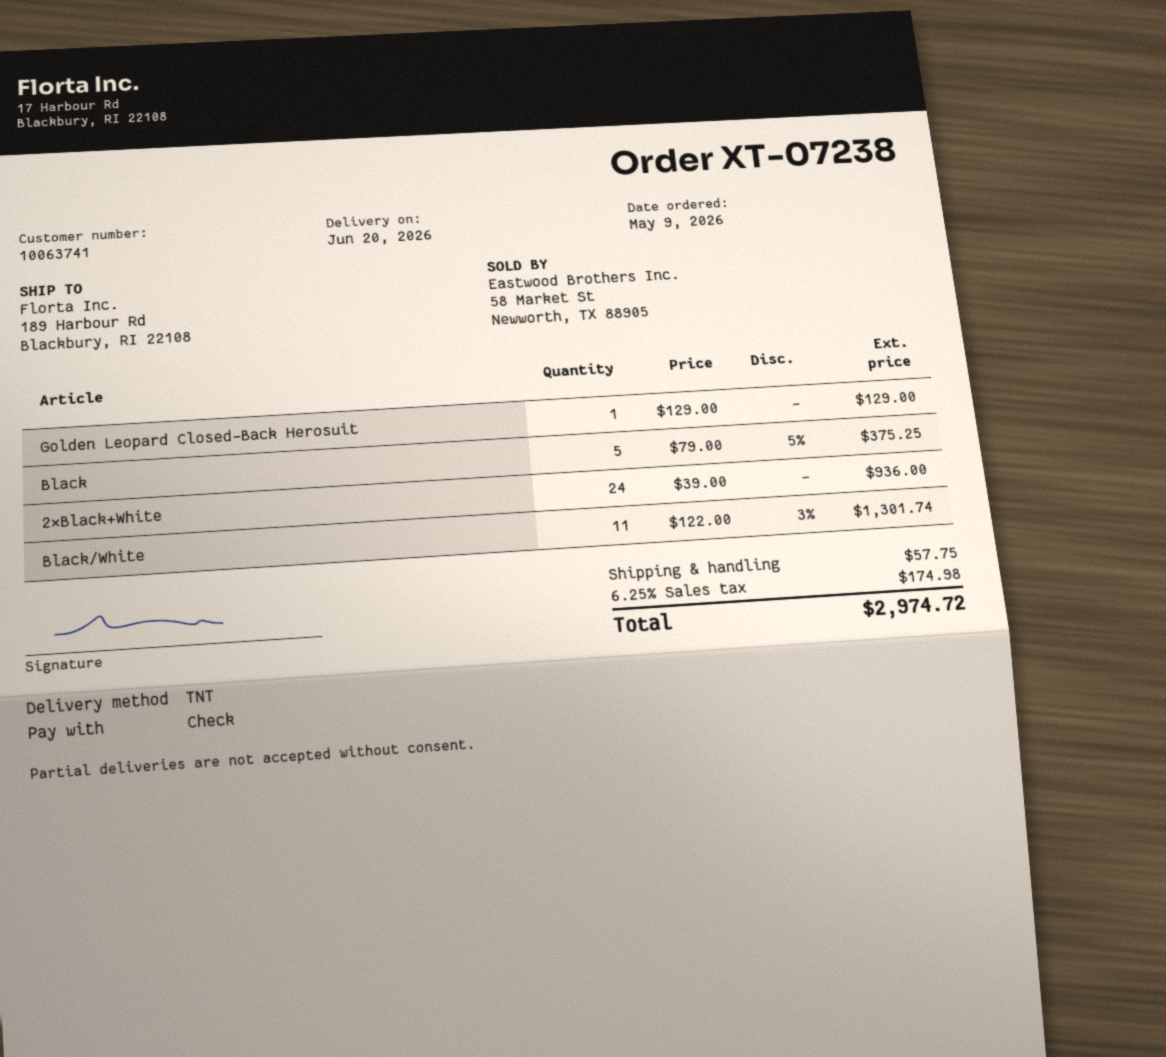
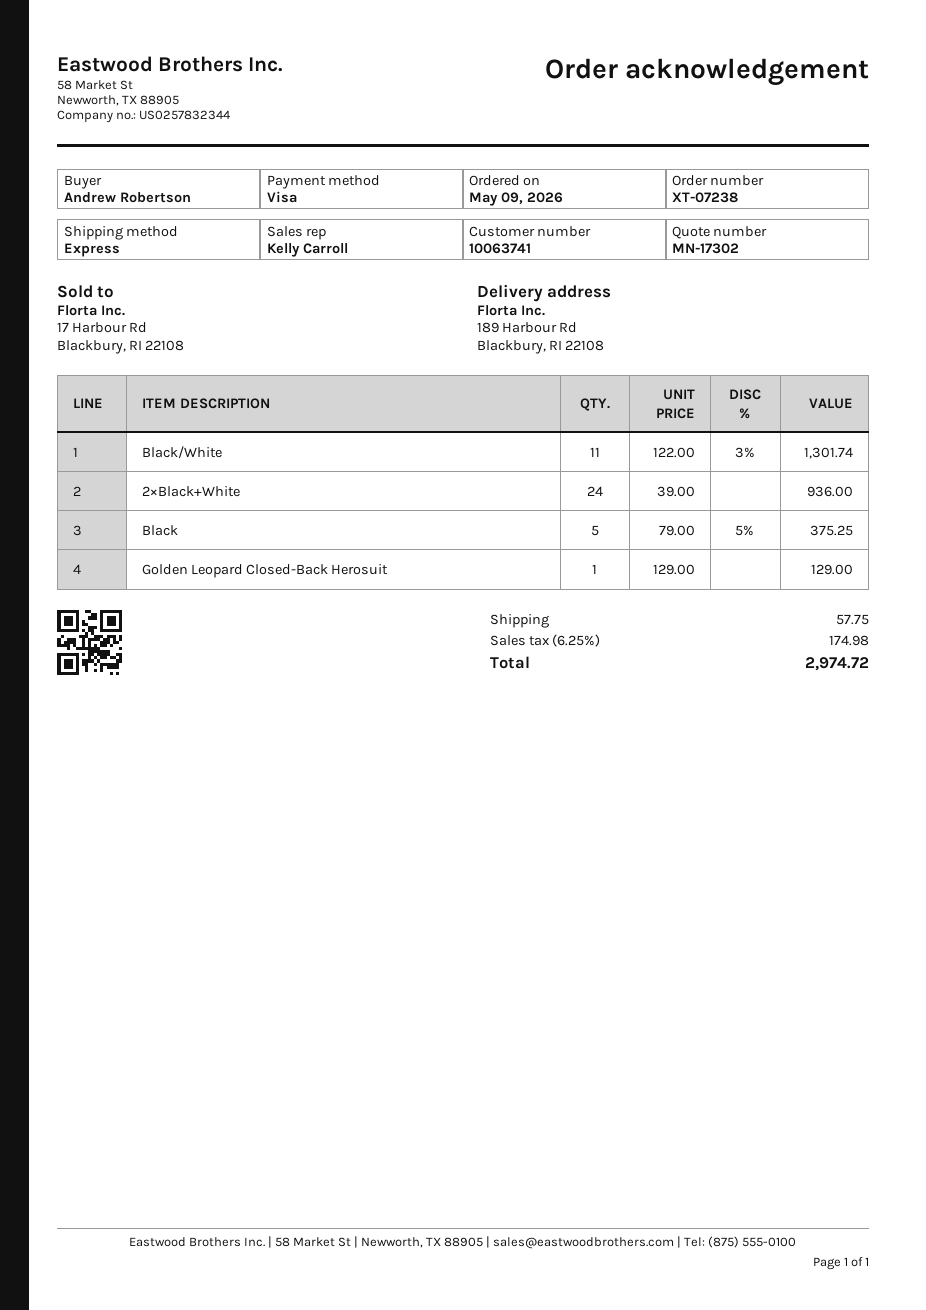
payment method: cheque -> Visa
shipping method: TNT -> express

